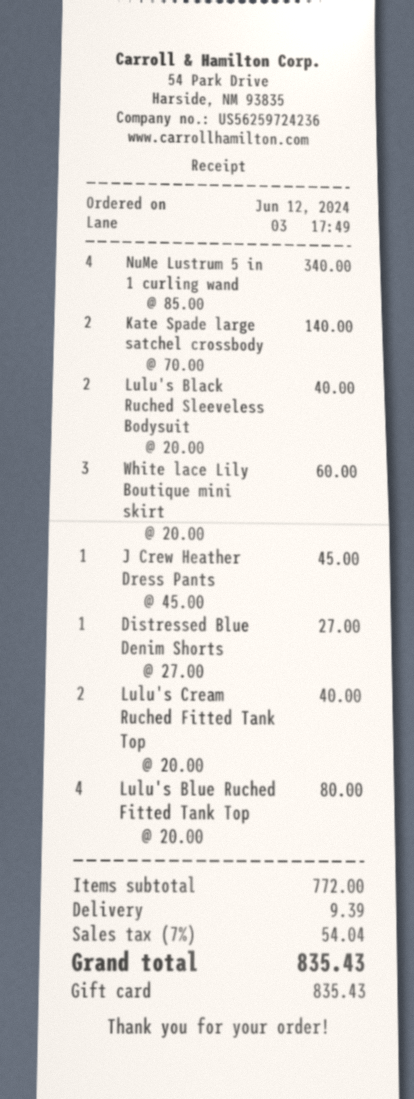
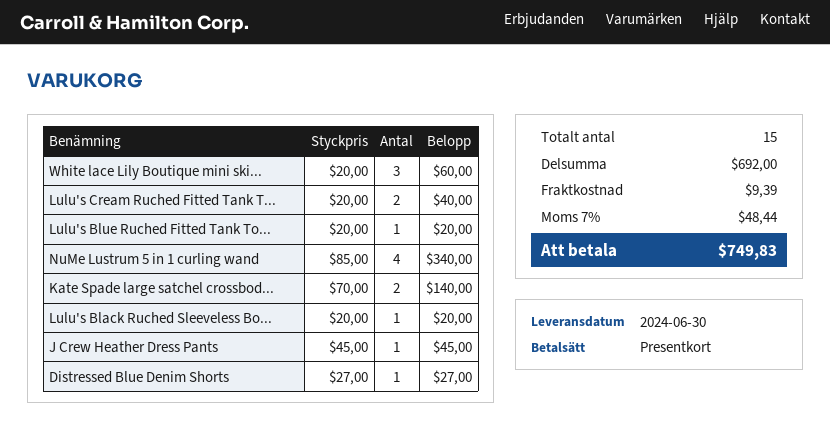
Lulu's Black Ruched Sleeveless Bodysuit: 2 x 20.00 = 40.00 -> 1 x 20.00 = 20.00
Lulu's Blue Ruched Fitted Tank Top: 4 x 20.00 = 80.00 -> 1 x 20.00 = 20.00
subtotal: 772.00 -> 692.00
tax: 7% = 54.04 -> 7% = 48.44
total: 835.43 -> 749.83

